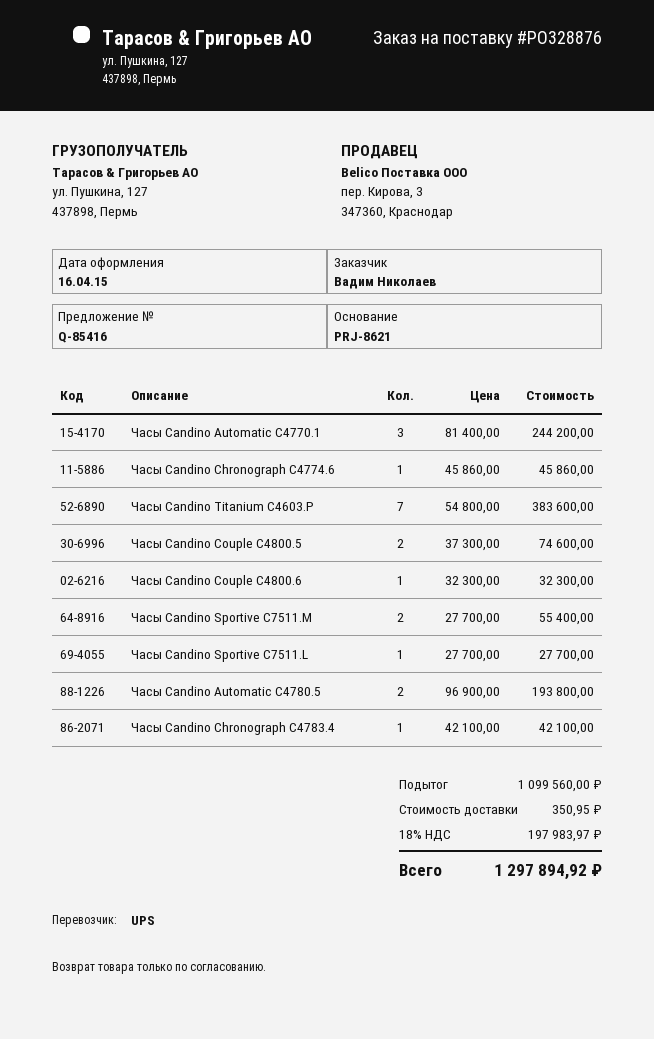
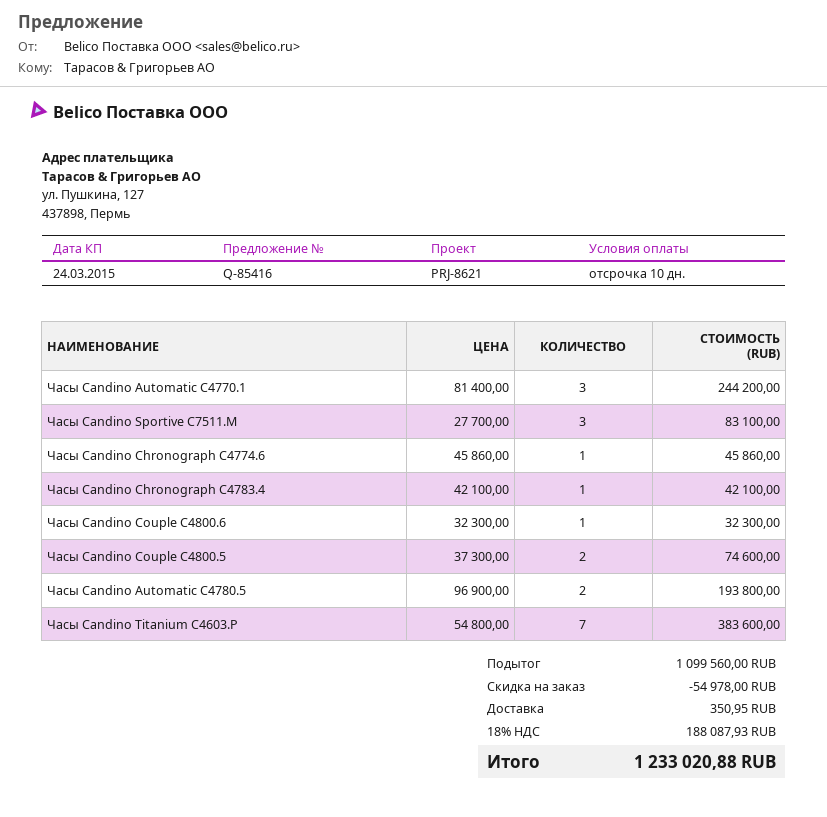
Часы Candino Sportive C7511.M: 2 x 27700.00 = 55400.00 -> 3 x 27700.00 = 83100.00
Часы Candino Sportive C7511.L: 1 x 27700.00 = 27700.00 -> none
discount: none -> 54978.00
tax: 18% = 197983.97 -> 18% = 188087.93
total: 1297894.92 -> 1233020.88

